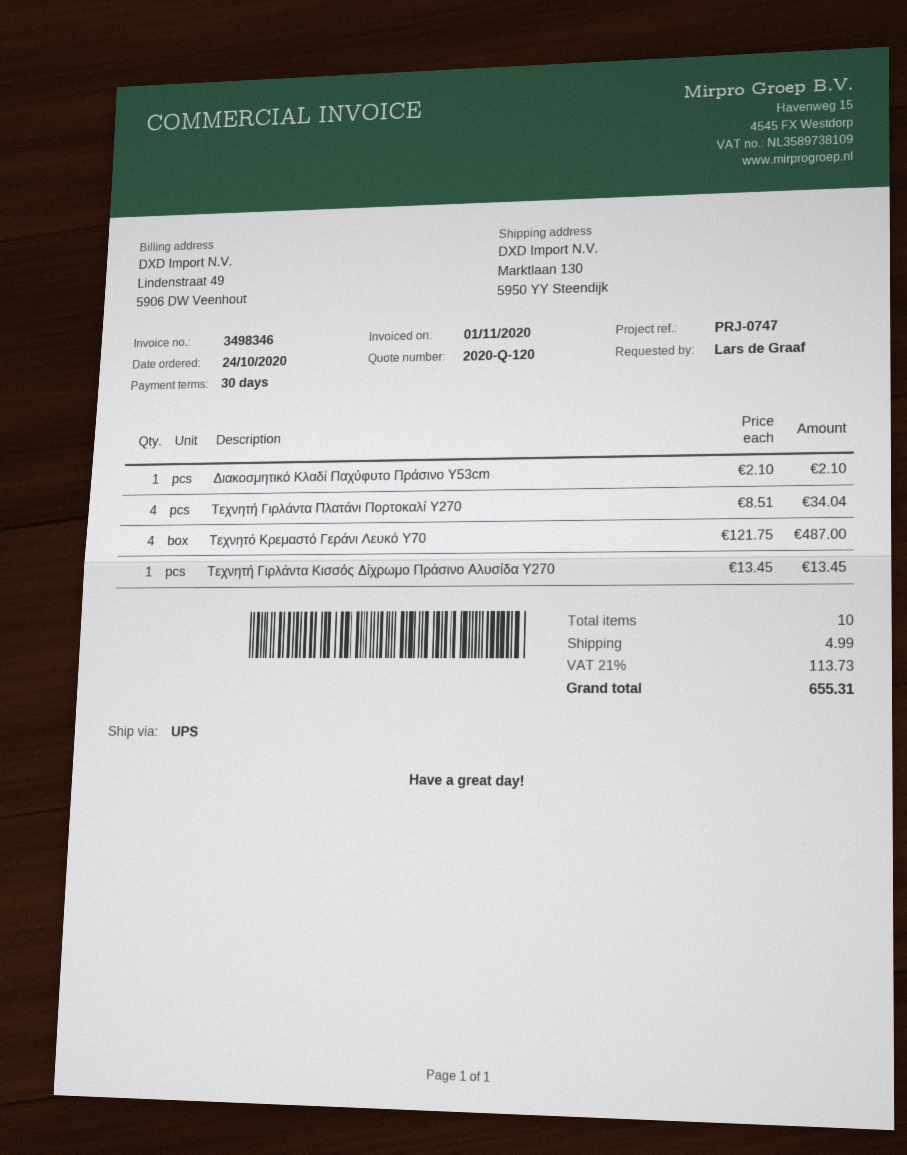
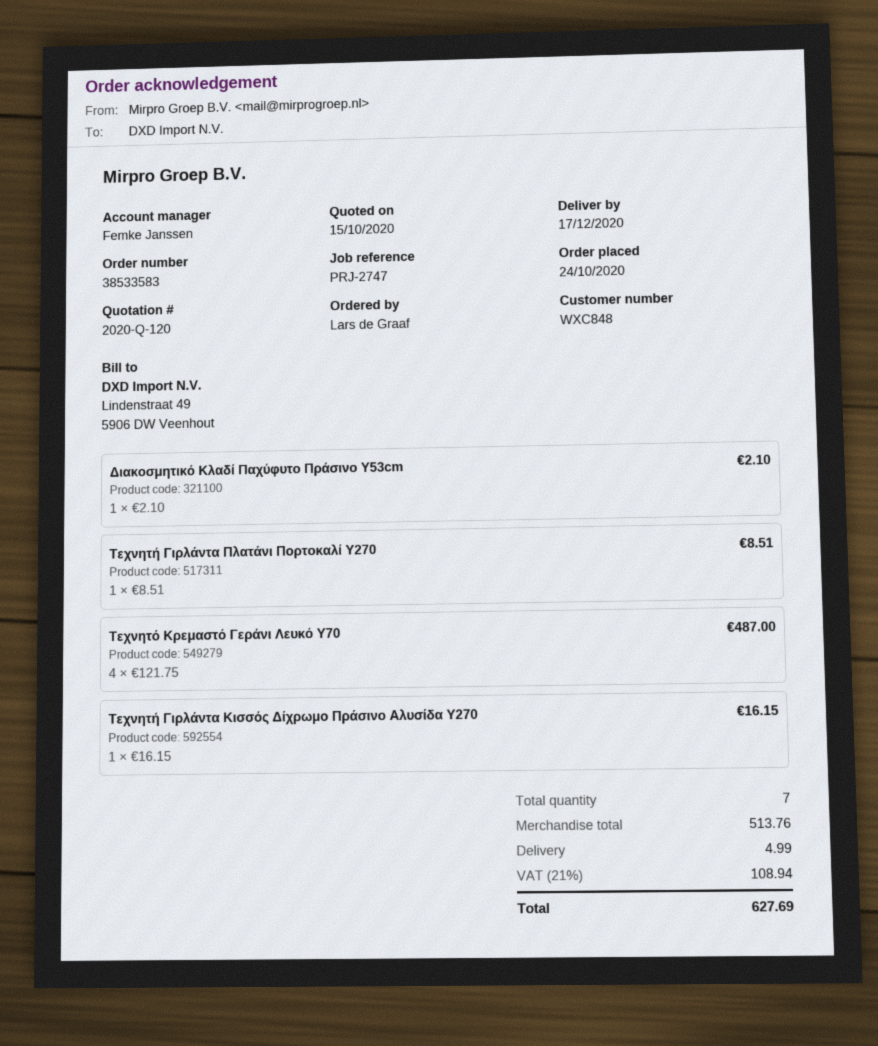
reference: PRJ-0747 -> PRJ-2747
Τεχνητή Γιρλάντα Πλατάνι Πορτοκαλί Υ270: 4 x 8.51 = 34.04 -> 1 x 8.51 = 8.51
Τεχνητή Γιρλάντα Κισσός Δίχρωμο Πράσινο Αλυσίδα Υ270: 1 x 13.45 = 13.45 -> 1 x 16.15 = 16.15
total quantity: 10 -> 7
tax: 21% = 113.73 -> 21% = 108.94
total: 655.31 -> 627.69

